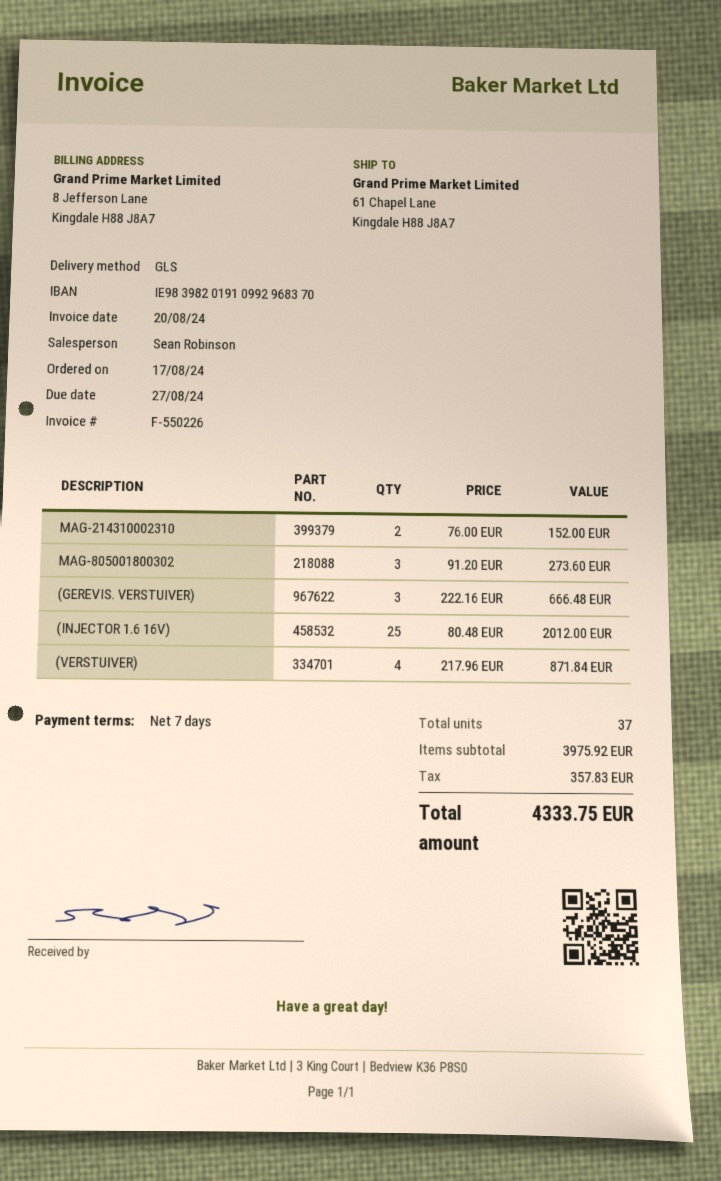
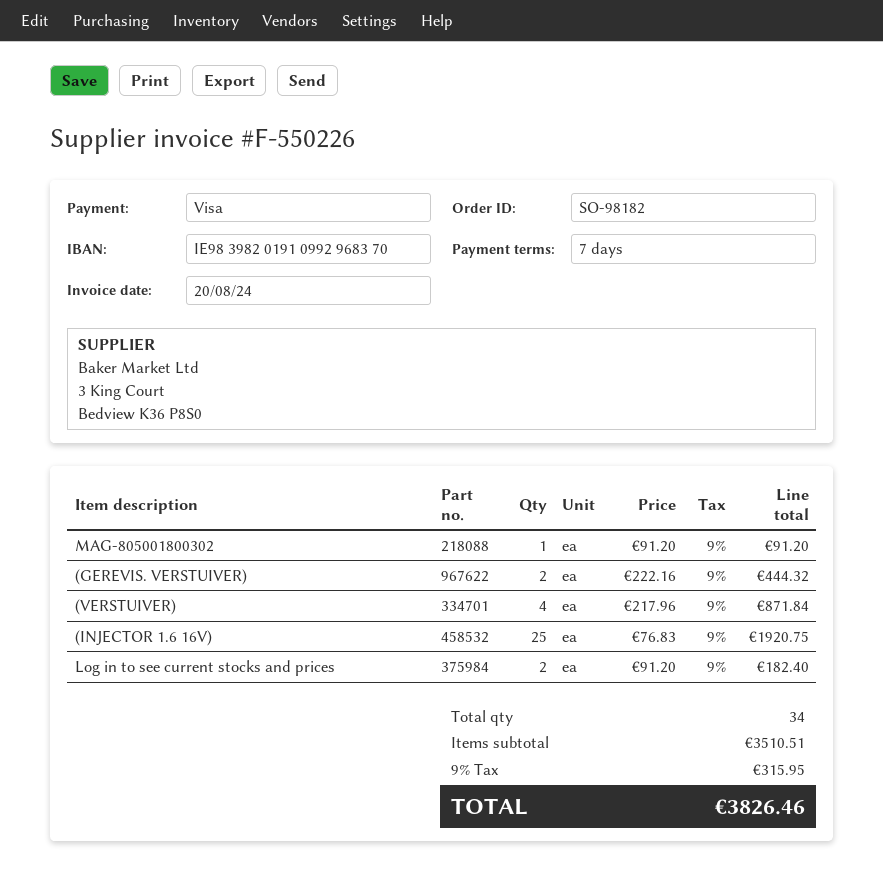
MAG-214310002310: 2 x 76.00 = 152.00 -> none
MAG-805001800302: 3 x 91.20 = 273.60 -> 1 x 91.20 = 91.20
(GEREVIS. VERSTUIVER): 3 x 222.16 = 666.48 -> 2 x 222.16 = 444.32
(INJECTOR 1.6 16V): 25 x 80.48 = 2012.00 -> 25 x 76.83 = 1920.75
Log in to see current stocks and prices: none -> 2 x 91.20 = 182.40
total quantity: 37 -> 34
subtotal: 3975.92 -> 3510.51
tax: 357.83 -> 315.95
total: 4333.75 -> 3826.46

